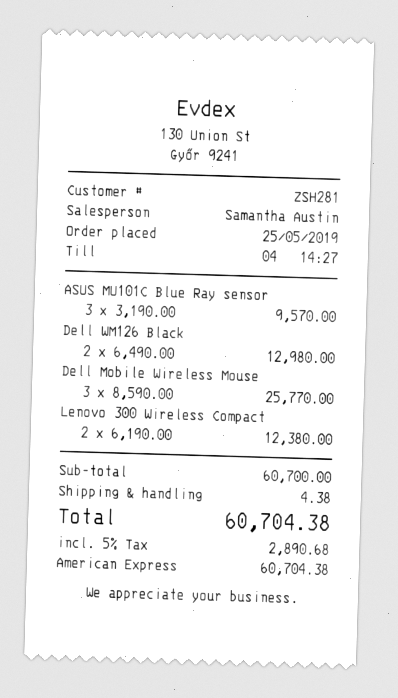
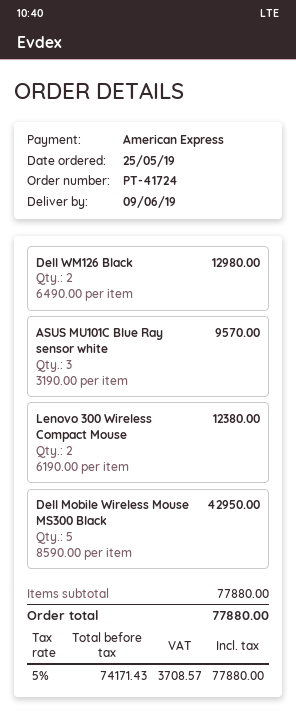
Dell Mobile Wireless Mouse: 3 x 8590.00 = 25770.00 -> 5 x 8590.00 = 42950.00
subtotal: 60700.00 -> 77880.00
shipping: 4.38 -> none
tax: 5% = 2890.68 -> 5% = 3708.57
total: 60704.38 -> 77880.00

